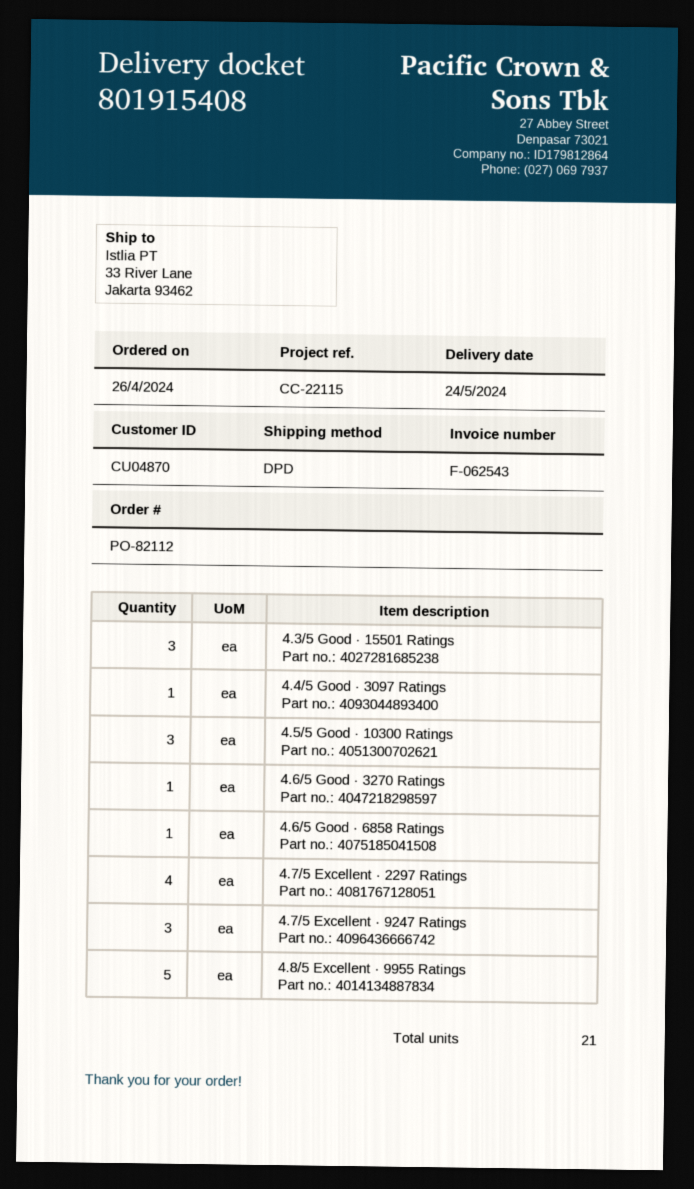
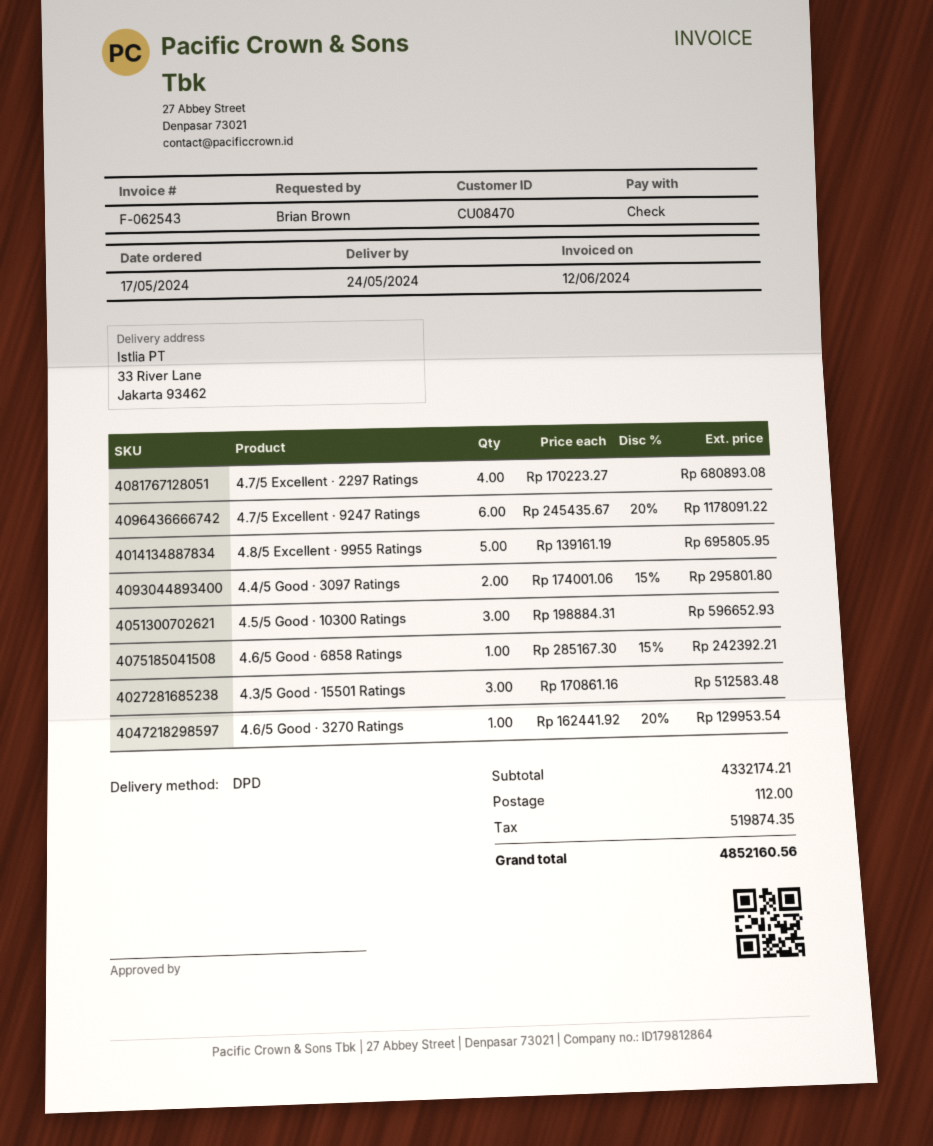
order date: 2024-04-26 -> 2024-05-17
customer number: CU04870 -> CU08470
4.4/5 Good · 3097 Ratings: 1 -> 2
4.7/5 Excellent · 9247 Ratings: 3 -> 6

